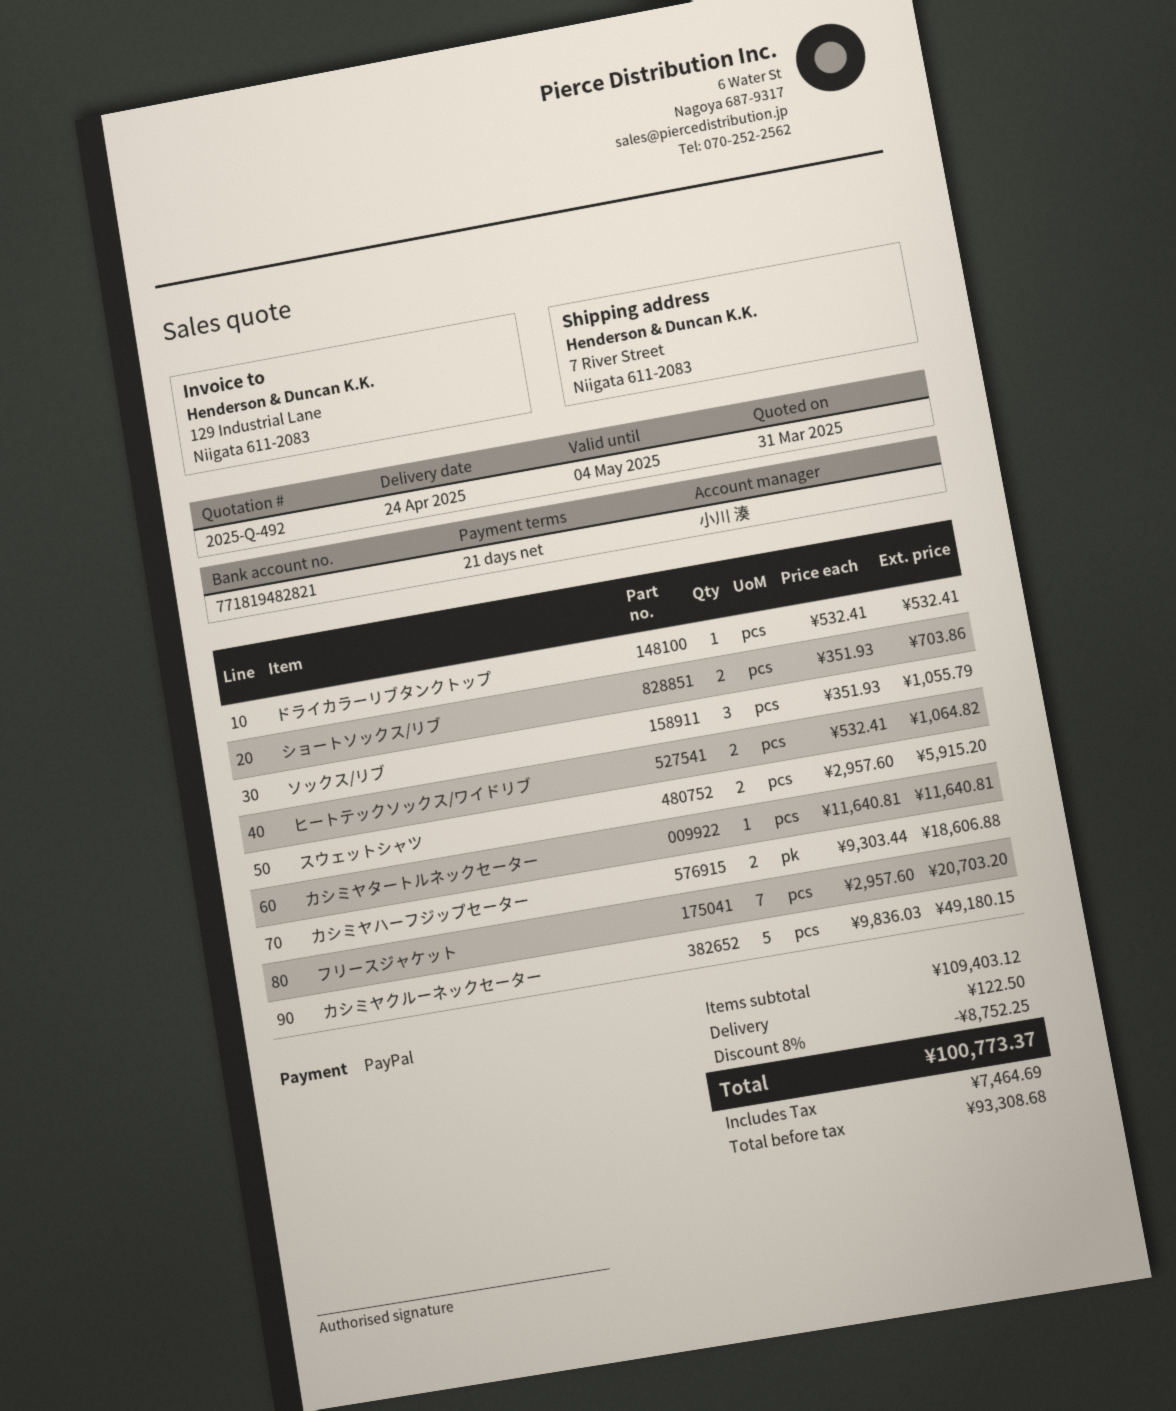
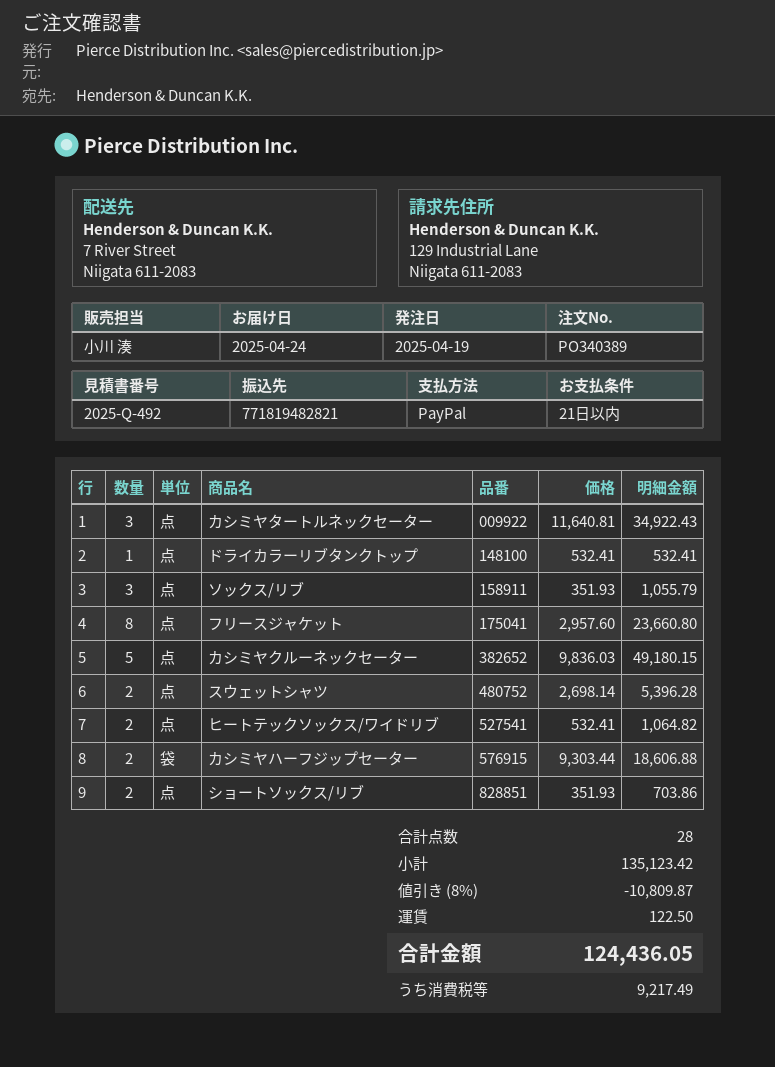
スウェットシャツ: 2 x 2957.60 = 5915.20 -> 2 x 2698.14 = 5396.28
カシミヤタートルネックセーター: 1 x 11640.81 = 11640.81 -> 3 x 11640.81 = 34922.43
フリースジャケット: 7 x 2957.60 = 20703.20 -> 8 x 2957.60 = 23660.80
subtotal: 109403.12 -> 135123.42
discount: 8% = 8752.25 -> 8% = 10809.87
tax: 7464.69 -> 9217.49
total: 100773.37 -> 124436.05

